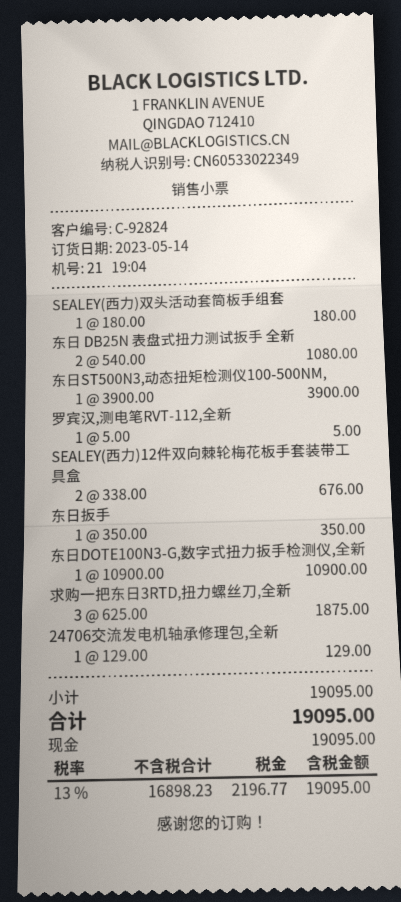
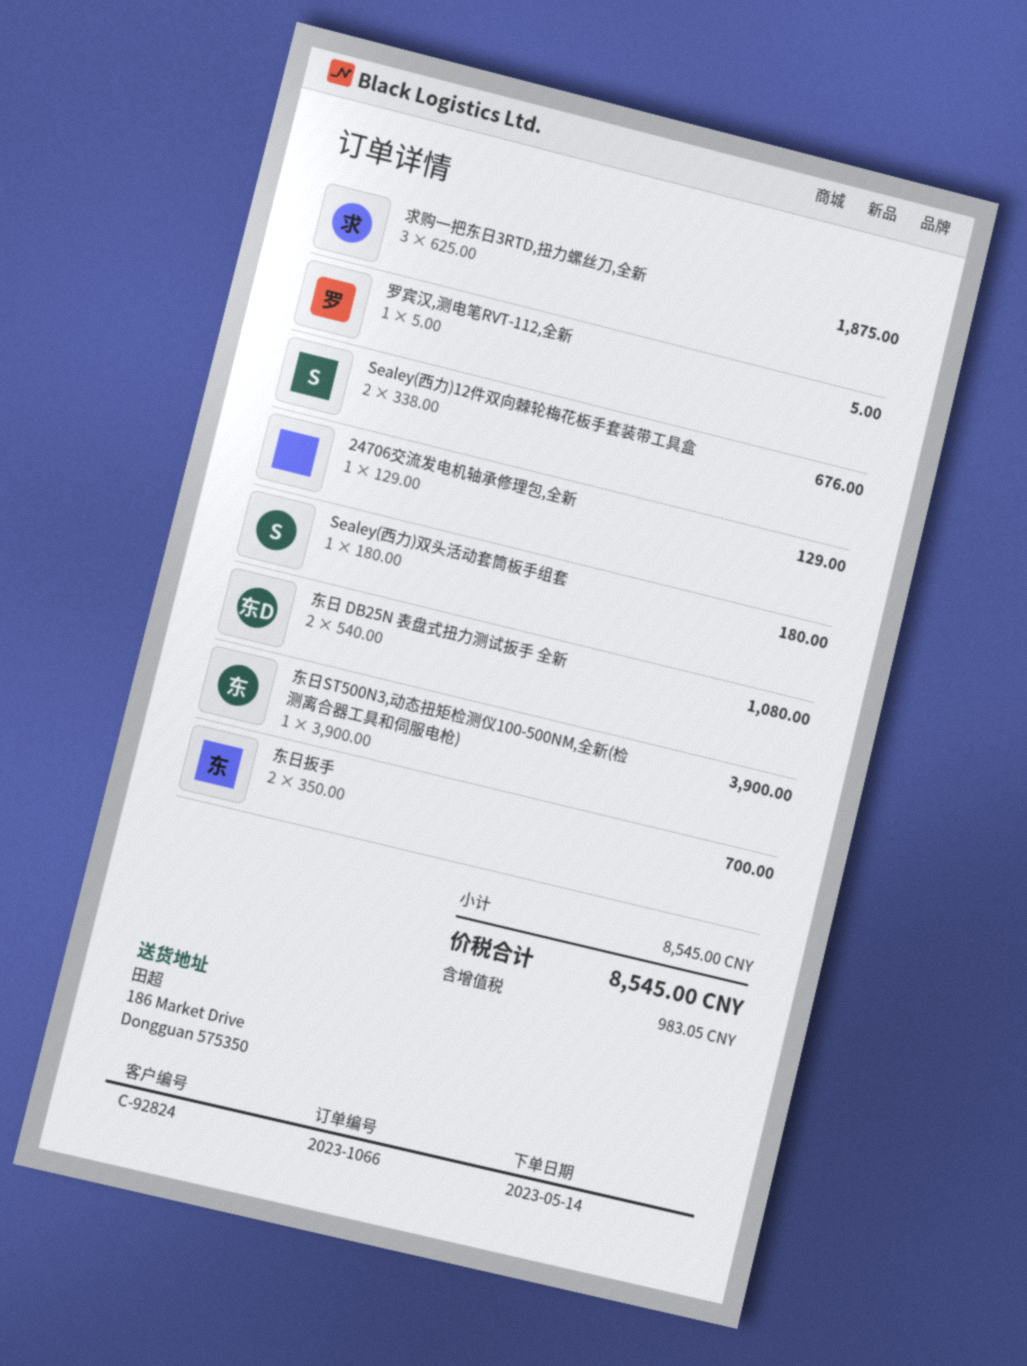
东日扳手: 1 x 350.00 = 350.00 -> 2 x 350.00 = 700.00
东日DOTE100N3-G,数字式扭力扳手检测仪,全新: 1 x 10900.00 = 10900.00 -> none
subtotal: 19095.00 -> 8545.00
tax: 2196.77 -> 983.05
total: 19095.00 -> 8545.00

